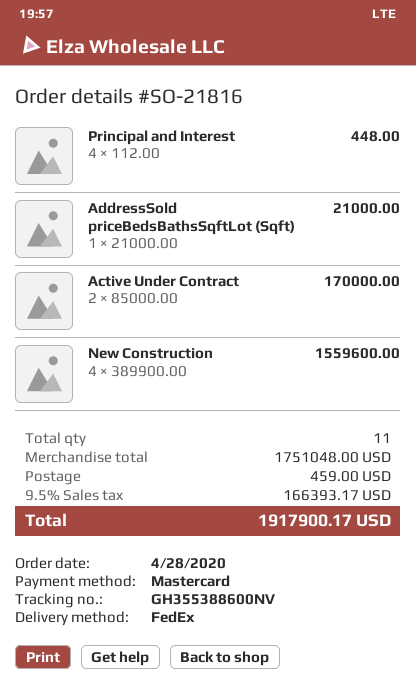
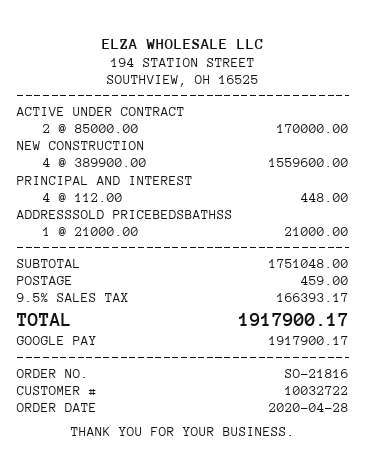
payment method: Mastercard -> Google Pay

